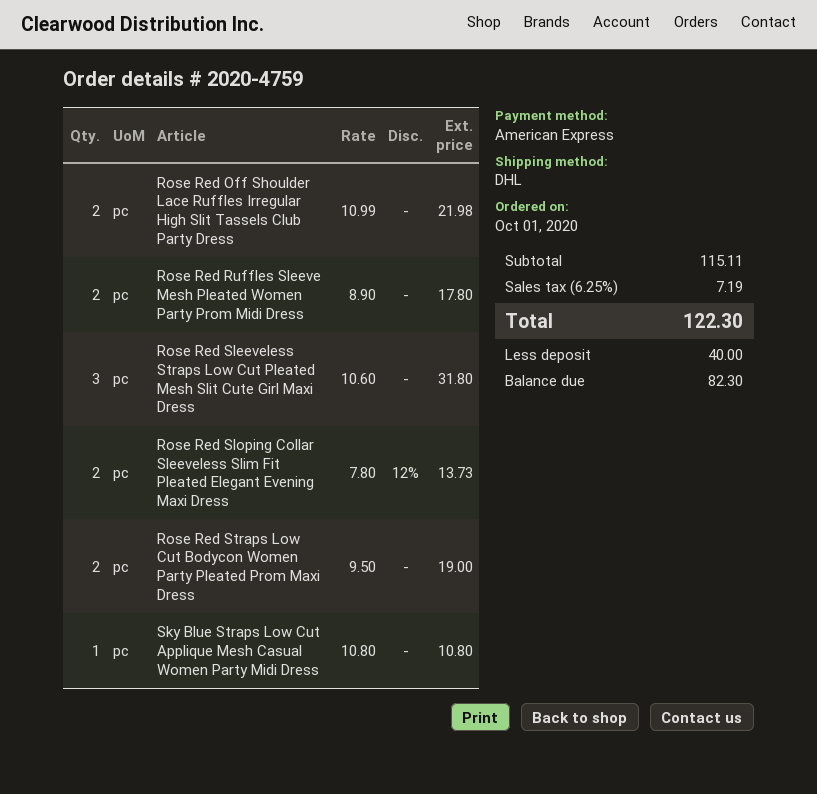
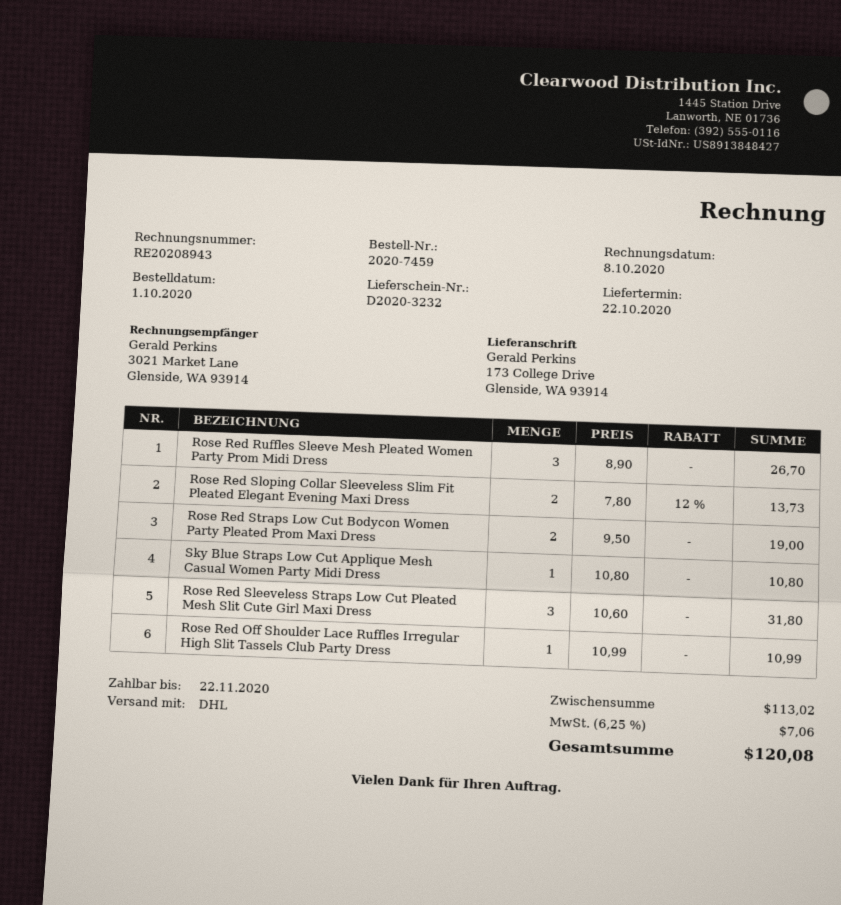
order number: 2020-4759 -> 2020-7459
Rose Red Off Shoulder Lace Ruffles Irregular High Slit Tassels Club Party Dress: 2 x 10.99 = 21.98 -> 1 x 10.99 = 10.99
Rose Red Ruffles Sleeve Mesh Pleated Women Party Prom Midi Dress: 2 x 8.90 = 17.80 -> 3 x 8.90 = 26.70
subtotal: 115.11 -> 113.02
tax: 6.25% = 7.19 -> 6.25% = 7.06
total: 122.30 -> 120.08

